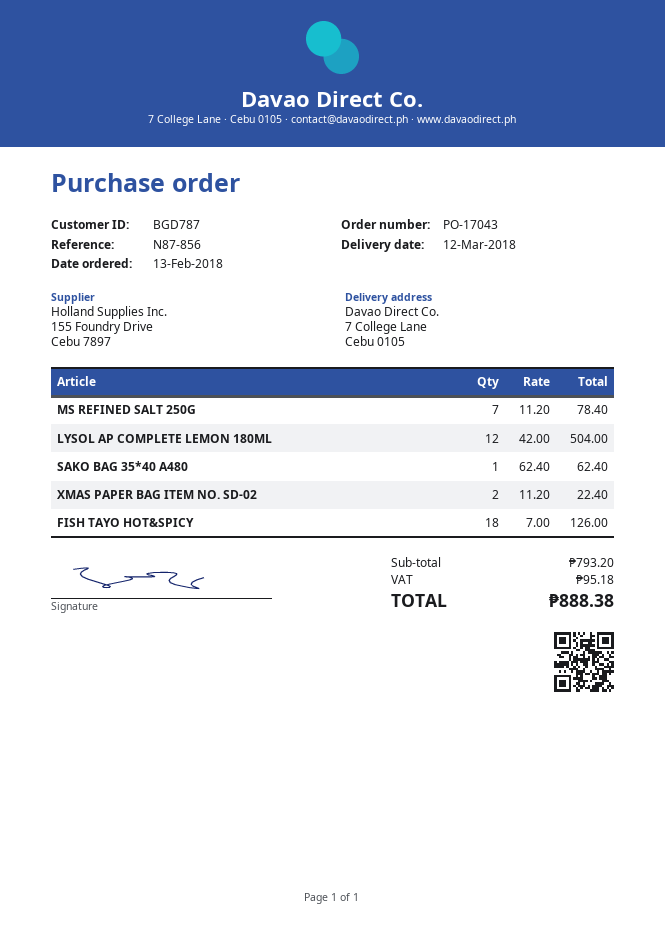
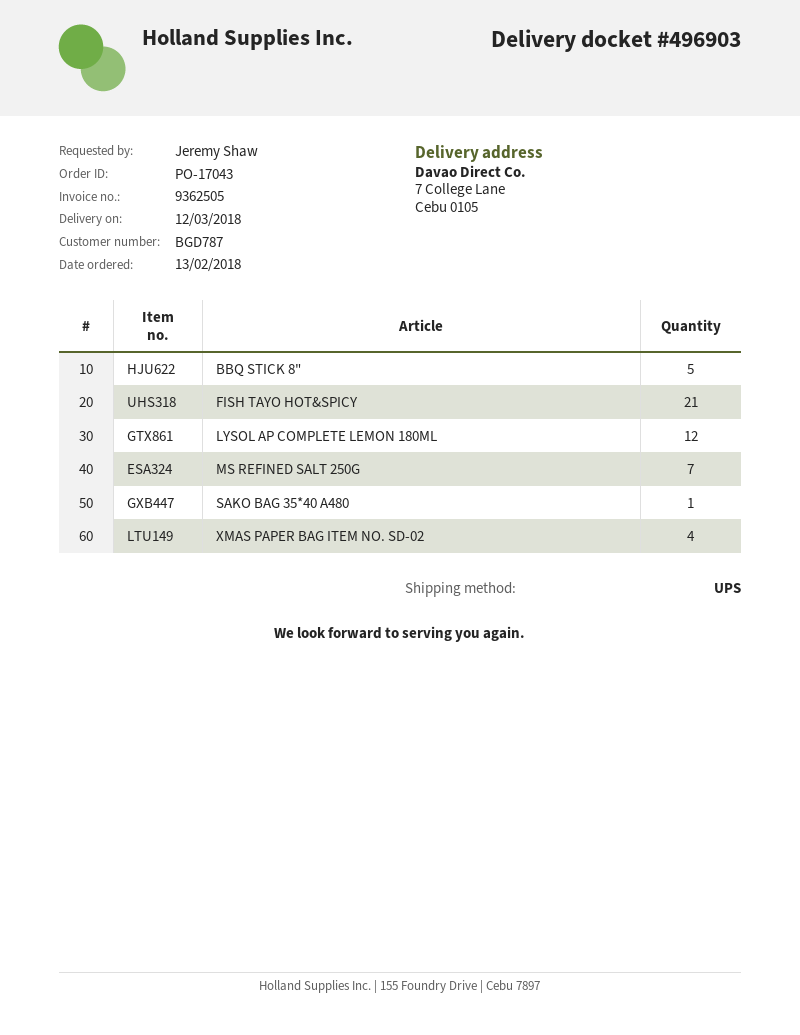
XMAS PAPER BAG ITEM NO. SD-02: 2 -> 4
FISH TAYO HOT&SPICY: 18 -> 21
BBQ STICK 8": none -> 5

